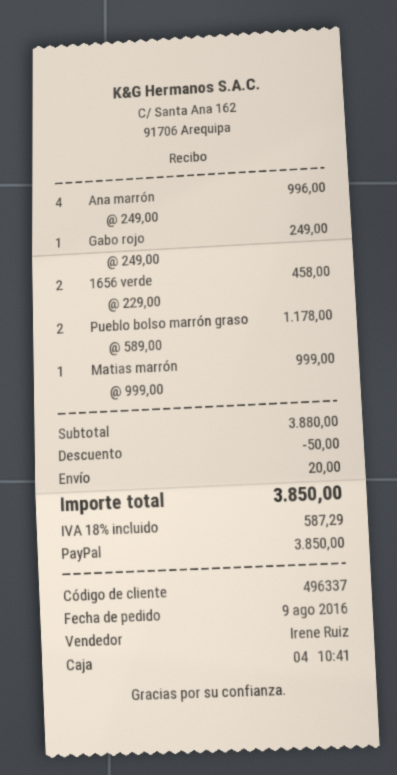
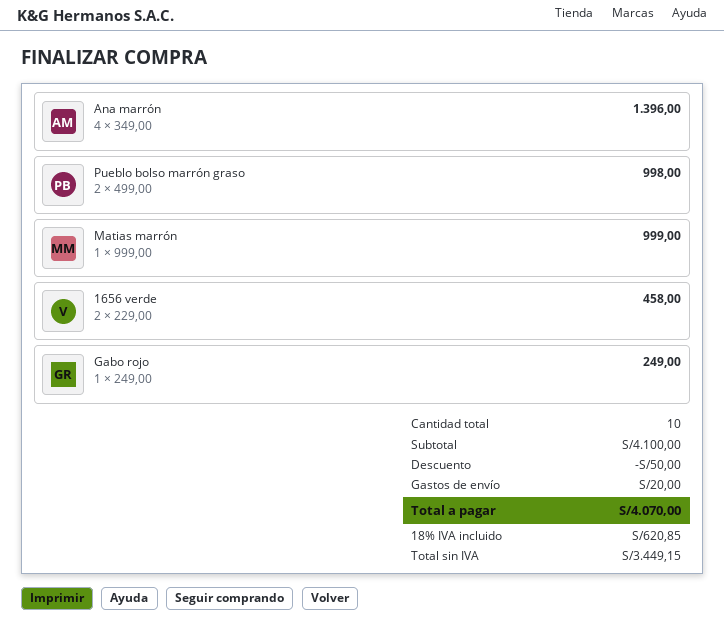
Ana marrón: 4 x 249.00 = 996.00 -> 4 x 349.00 = 1396.00
Pueblo bolso marrón graso: 2 x 589.00 = 1178.00 -> 2 x 499.00 = 998.00
subtotal: 3880.00 -> 4100.00
tax: 18% = 587.29 -> 18% = 620.85
total: 3850.00 -> 4070.00

